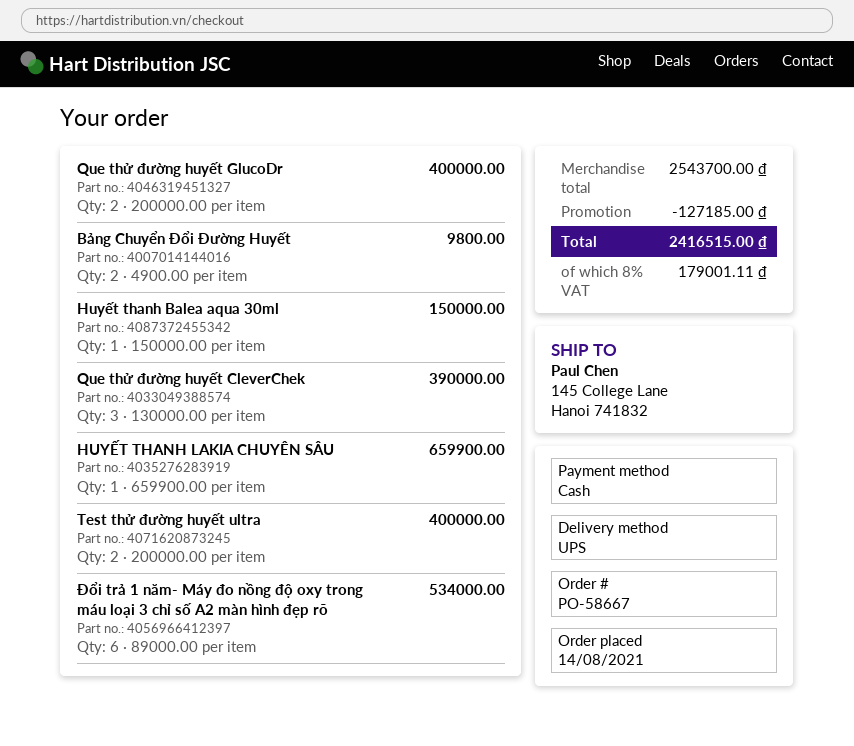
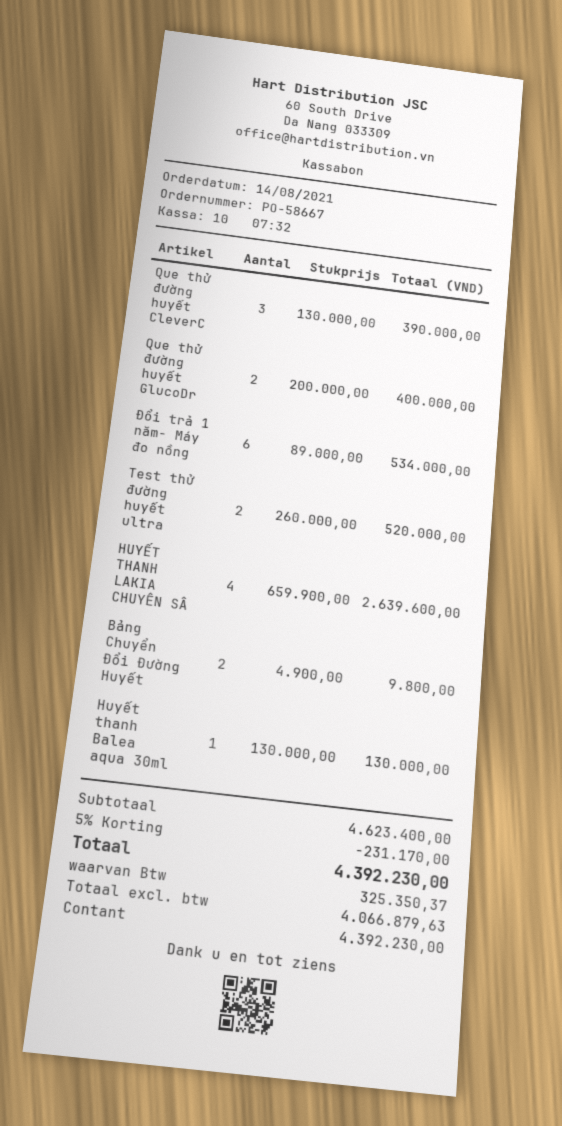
Huyết thanh Balea aqua 30ml: 1 x 150000.00 = 150000.00 -> 1 x 130000.00 = 130000.00
HUYẾT THANH LAKIA CHUYÊN SÂU: 1 x 659900.00 = 659900.00 -> 4 x 659900.00 = 2639600.00
Test thử đường huyết ultra: 2 x 200000.00 = 400000.00 -> 2 x 260000.00 = 520000.00
subtotal: 2543700.00 -> 4623400.00
discount: 127185.00 -> 231170.00
tax: 179001.11 -> 325350.37
total: 2416515.00 -> 4392230.00

